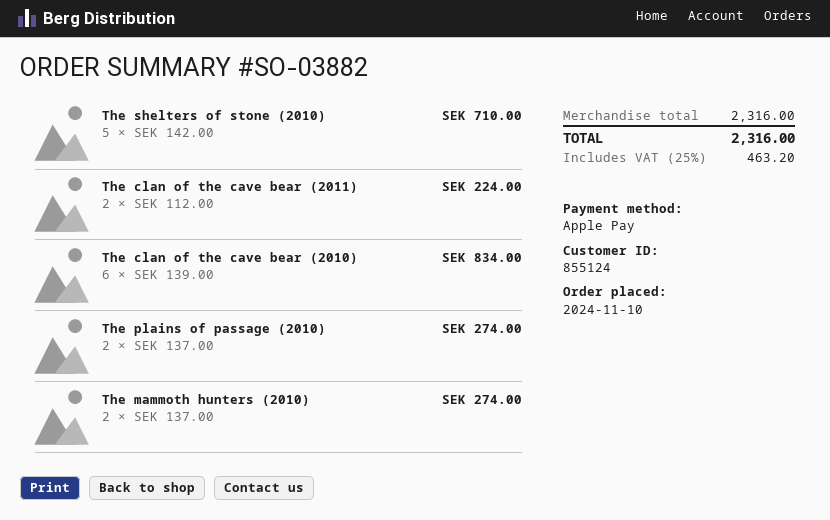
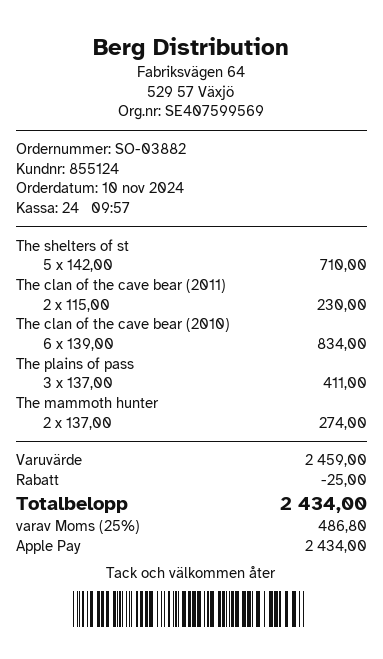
The clan of the cave bear (2011): 2 x 112.00 = 224.00 -> 2 x 115.00 = 230.00
The plains of passage (2010): 2 x 137.00 = 274.00 -> 3 x 137.00 = 411.00
subtotal: 2316.00 -> 2459.00
discount: none -> 25.00
tax: 25% = 463.20 -> 25% = 486.80
total: 2316.00 -> 2434.00

